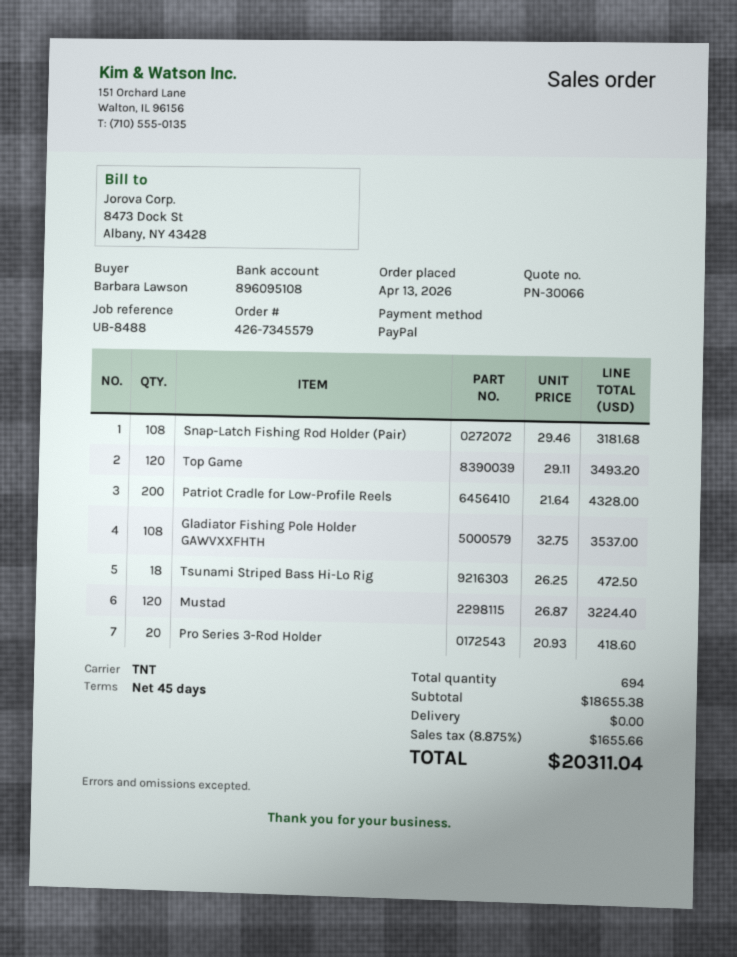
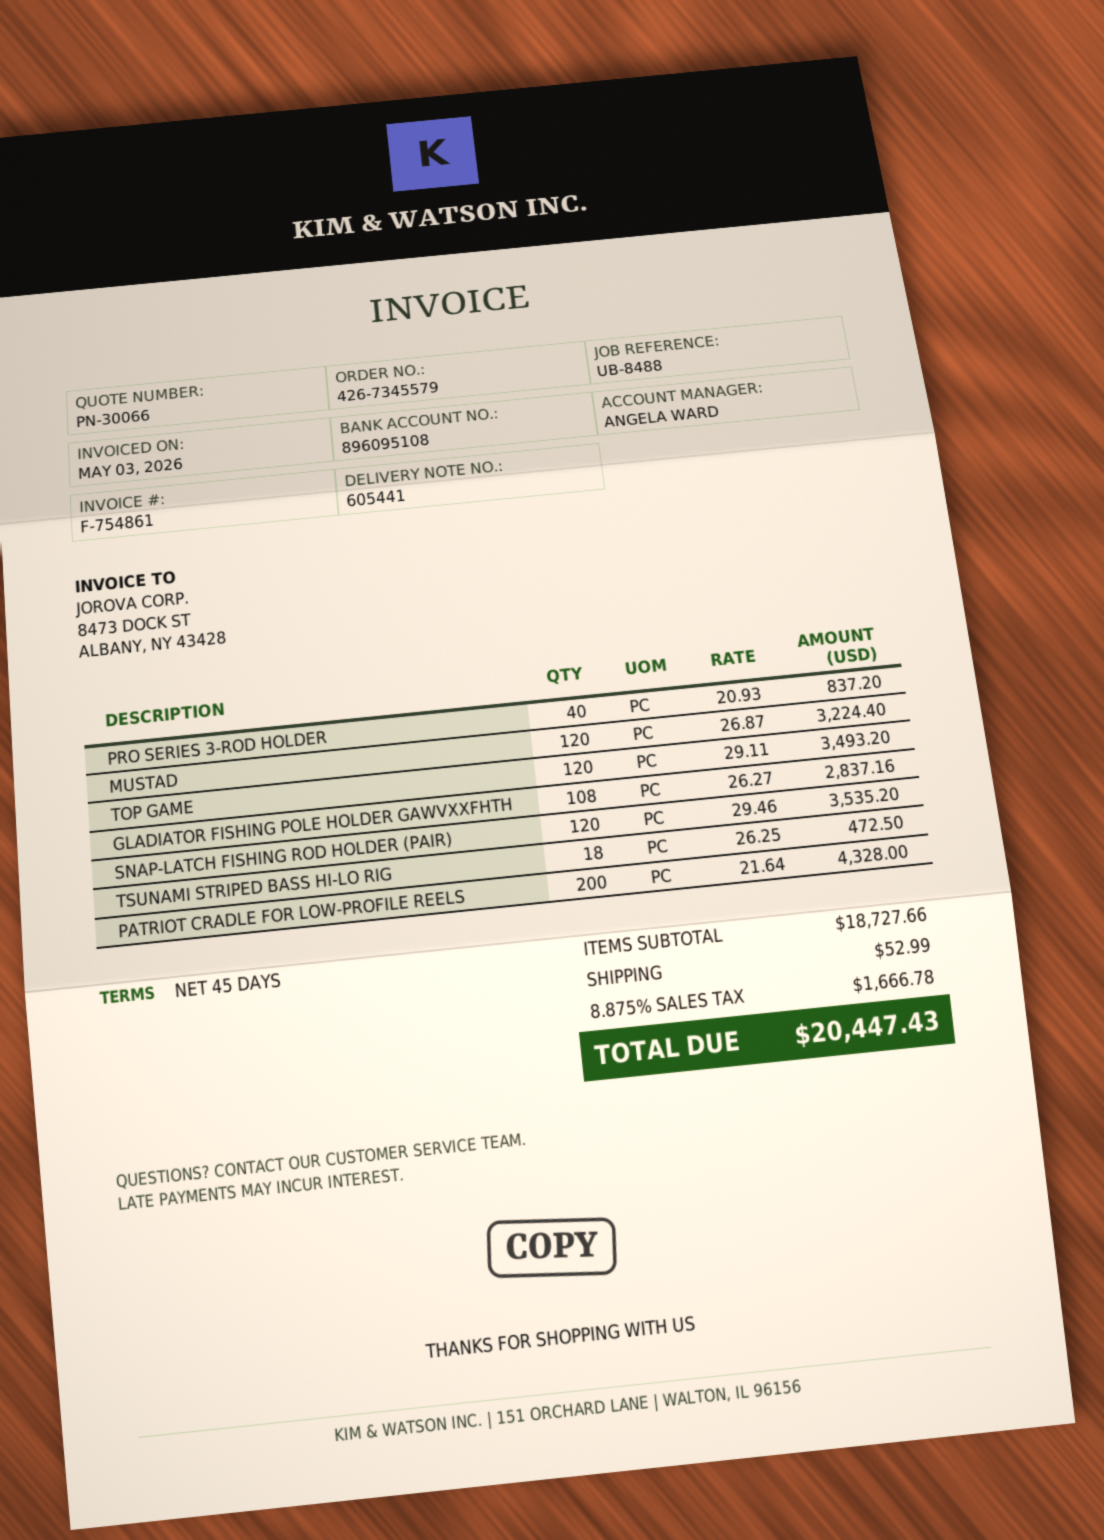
Snap-Latch Fishing Rod Holder (Pair): 108 x 29.46 = 3181.68 -> 120 x 29.46 = 3535.20
Gladiator Fishing Pole Holder GAWVXXFHTH: 108 x 32.75 = 3537.00 -> 108 x 26.27 = 2837.16
Pro Series 3-Rod Holder: 20 x 20.93 = 418.60 -> 40 x 20.93 = 837.20
subtotal: 18655.38 -> 18727.66
shipping: 0.00 -> 52.99
tax: 8.875% = 1655.66 -> 8.875% = 1666.78
total: 20311.04 -> 20447.43

